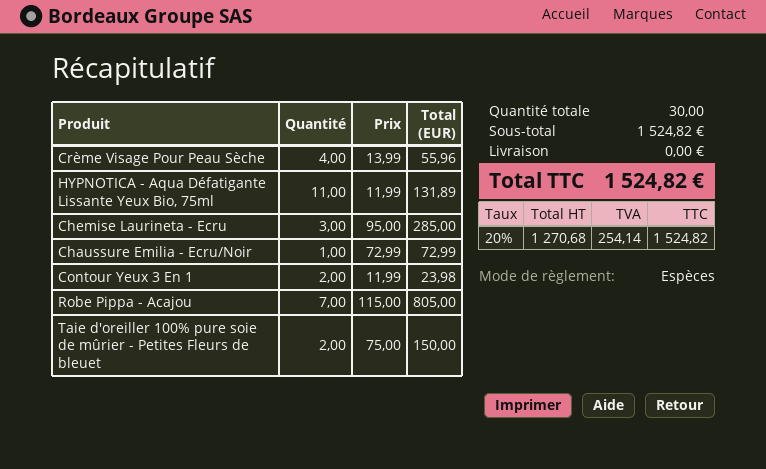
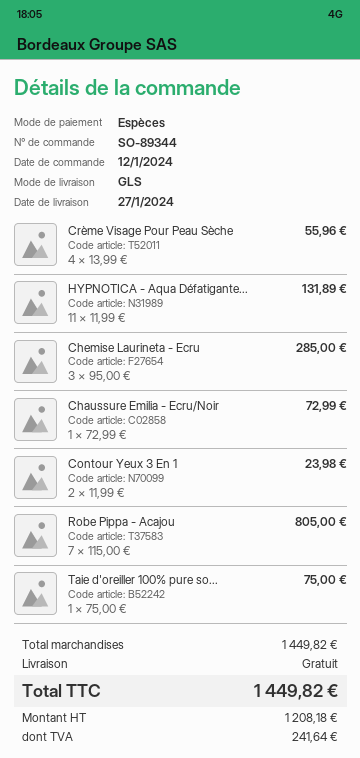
Taie d'oreiller 100% pure soie de mûrier - Petites Fleurs de bleuet: 2 x 75.00 = 150.00 -> 1 x 75.00 = 75.00
subtotal: 1524.82 -> 1449.82
net: 1270.68 -> 1208.18
tax: 254.14 -> 241.64
total: 1524.82 -> 1449.82

